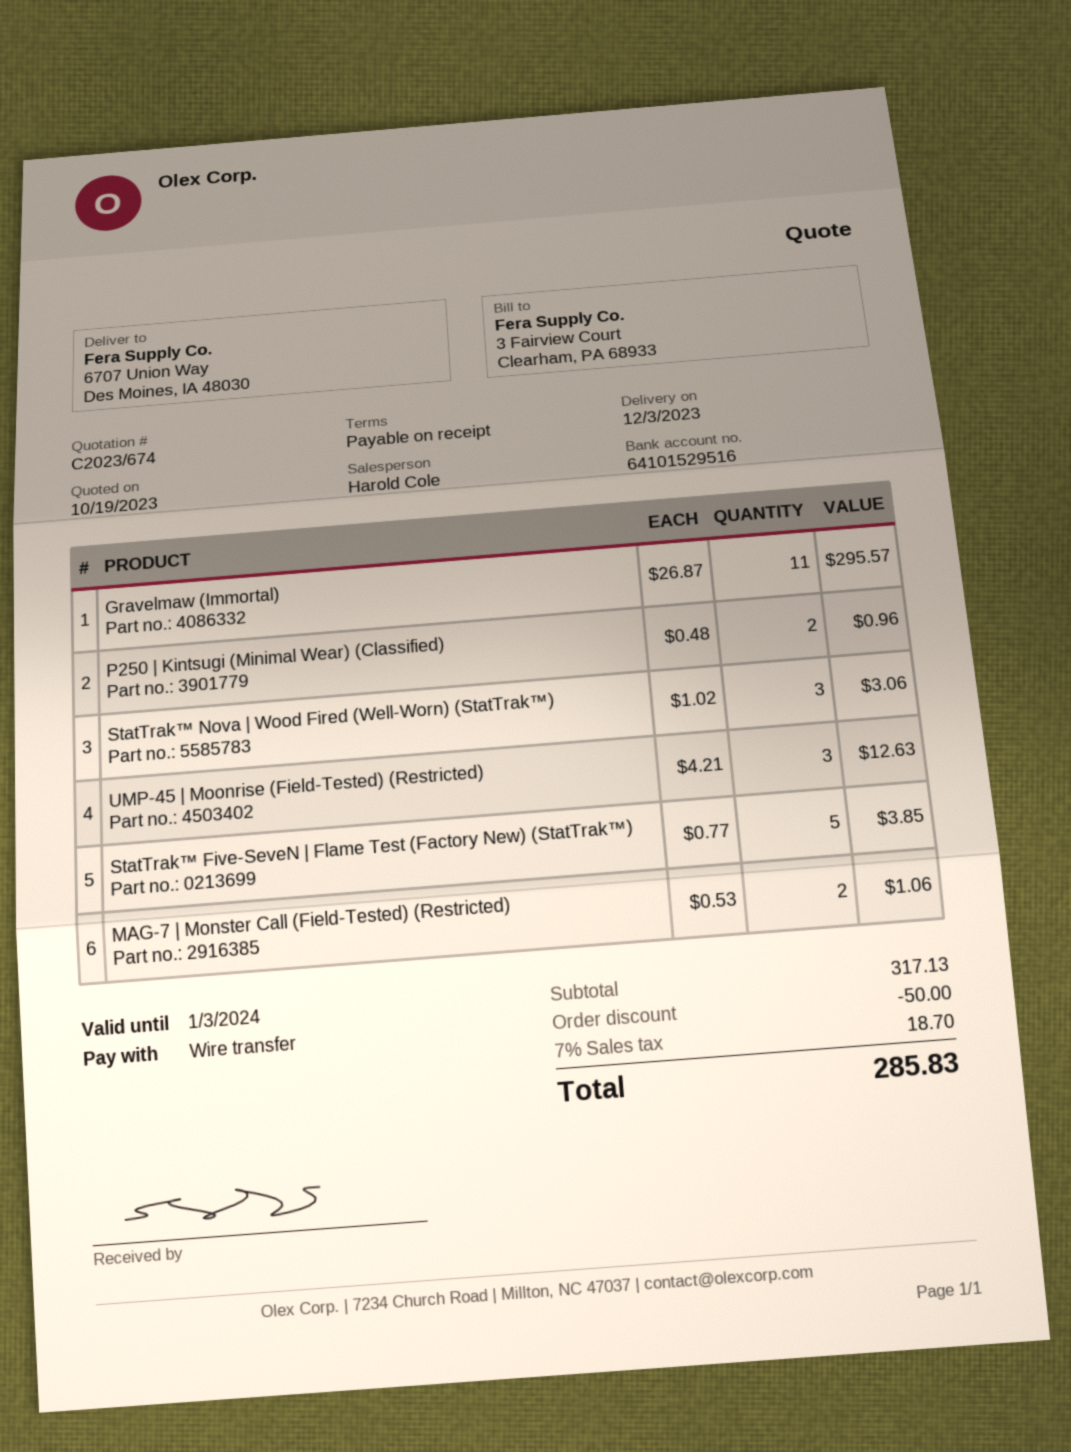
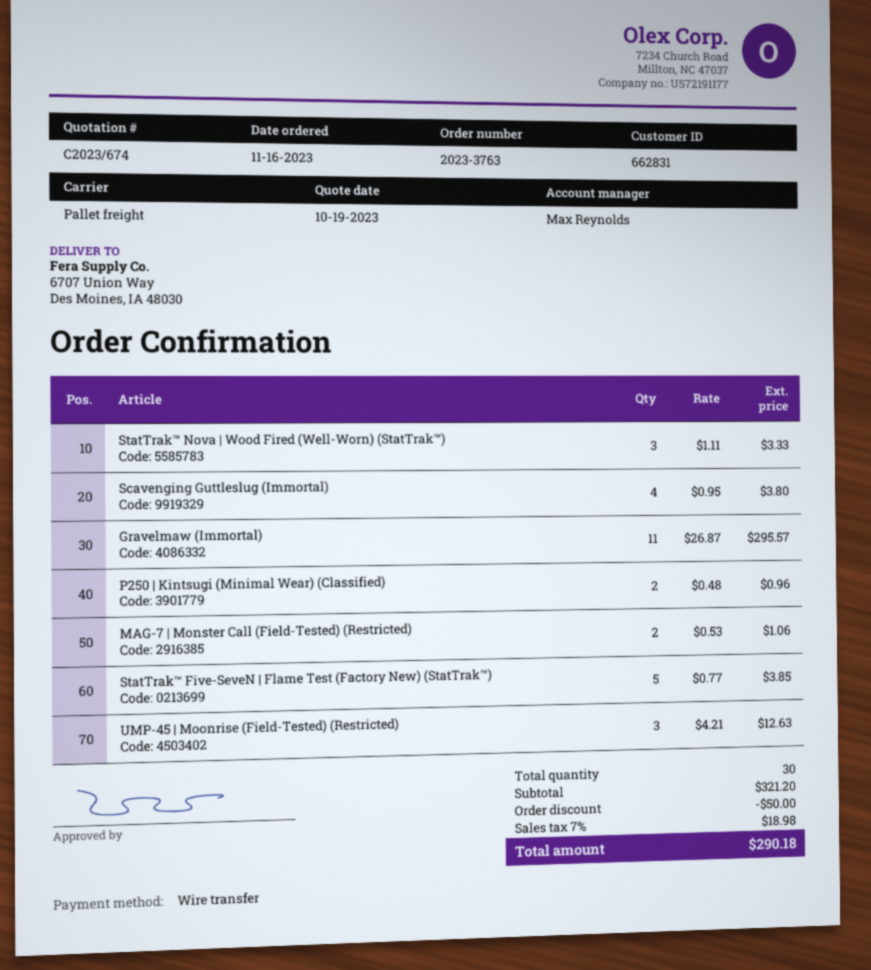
sales rep: Harold Cole -> Max Reynolds
StatTrak™ Nova | Wood Fired (Well-Worn) (StatTrak™): 3 x 1.02 = 3.06 -> 3 x 1.11 = 3.33
Scavenging Guttleslug (Immortal): none -> 4 x 0.95 = 3.80
subtotal: 317.13 -> 321.20
tax: 7% = 18.70 -> 7% = 18.98
total: 285.83 -> 290.18

